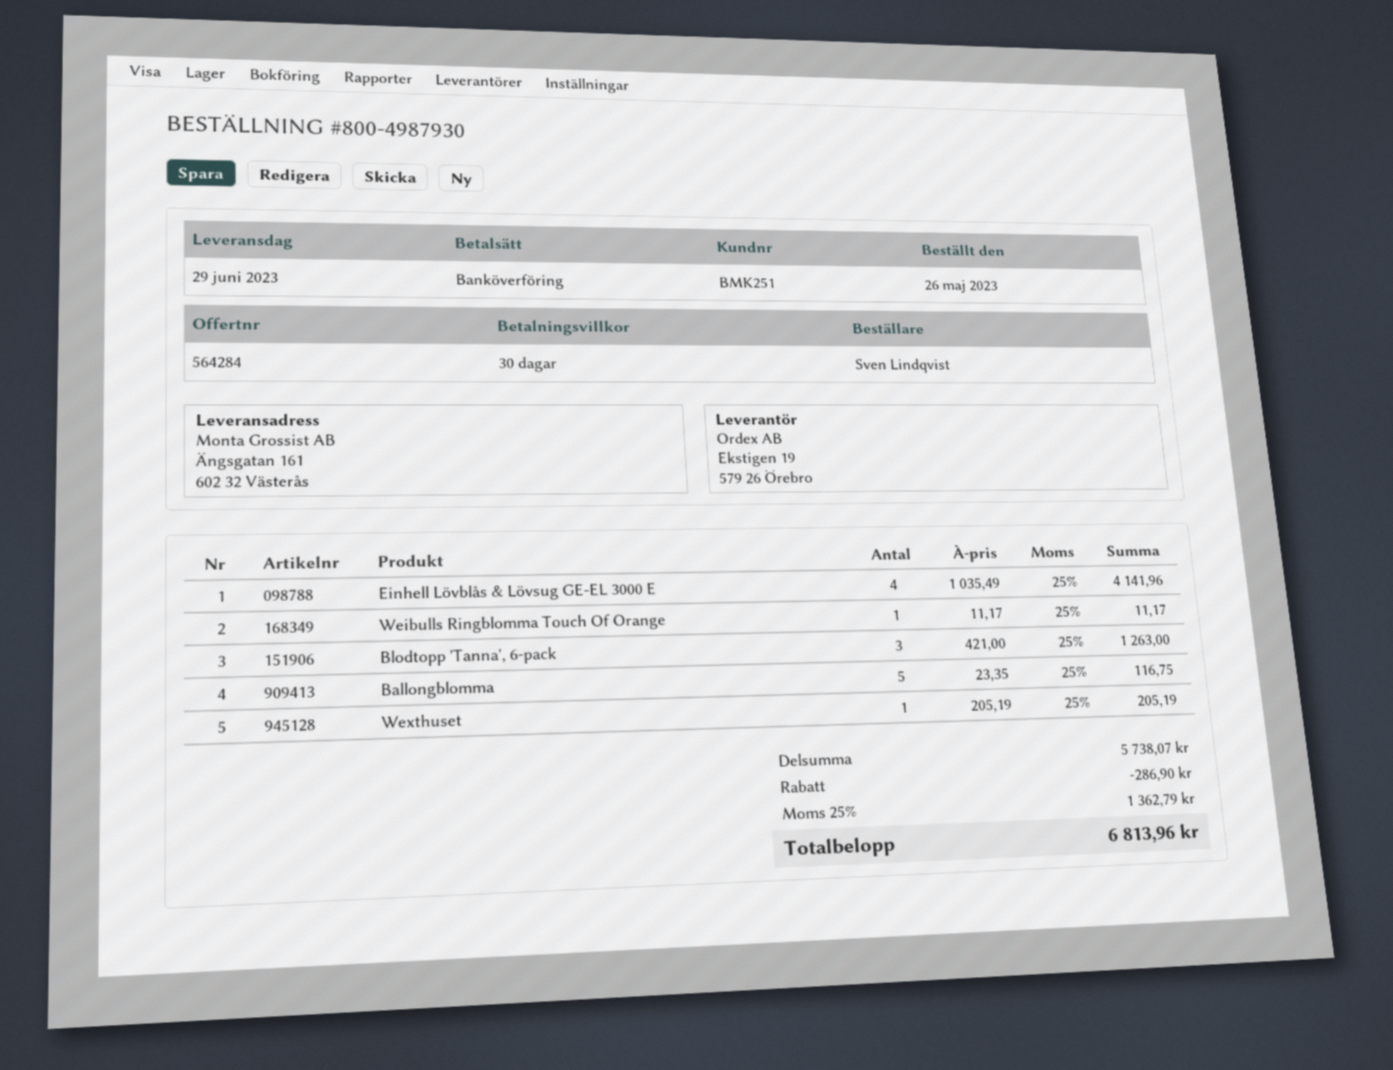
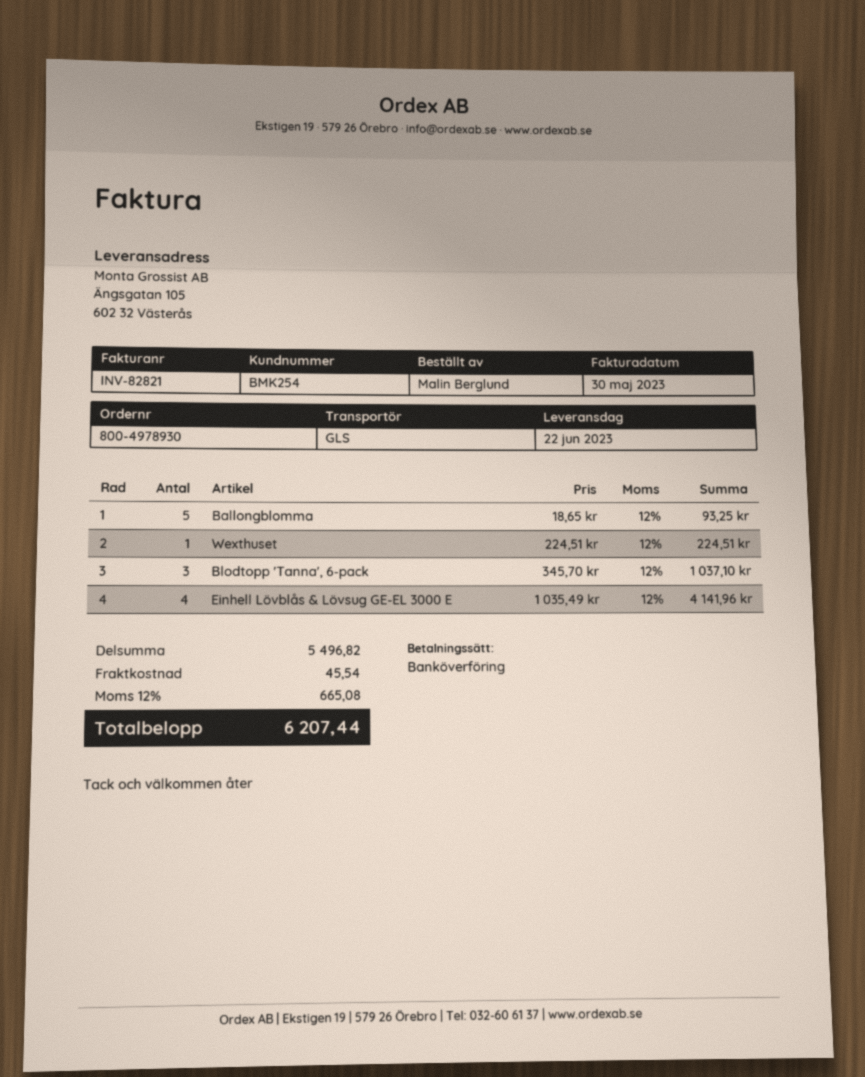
order number: 800-4987930 -> 800-4978930
delivery date: 2023-06-29 -> 2023-06-22
customer number: BMK251 -> BMK254
ordered by: Sven Lindqvist -> Malin Berglund
ship to: Ängsgatan 161, 602 32 Västerås -> Ängsgatan 105, 602 32 Västerås
Weibulls Ringblomma Touch Of Orange: 1 x 11.17 = 11.17 -> none
Blodtopp 'Tanna', 6-pack: 3 x 421.00 = 1263.00 -> 3 x 345.70 = 1037.10
Ballongblomma: 5 x 23.35 = 116.75 -> 5 x 18.65 = 93.25
Wexthuset: 1 x 205.19 = 205.19 -> 1 x 224.51 = 224.51
subtotal: 5738.07 -> 5496.82
discount: 286.90 -> none
shipping: none -> 45.54
tax: 25% = 1362.79 -> 12% = 665.08
total: 6813.96 -> 6207.44

